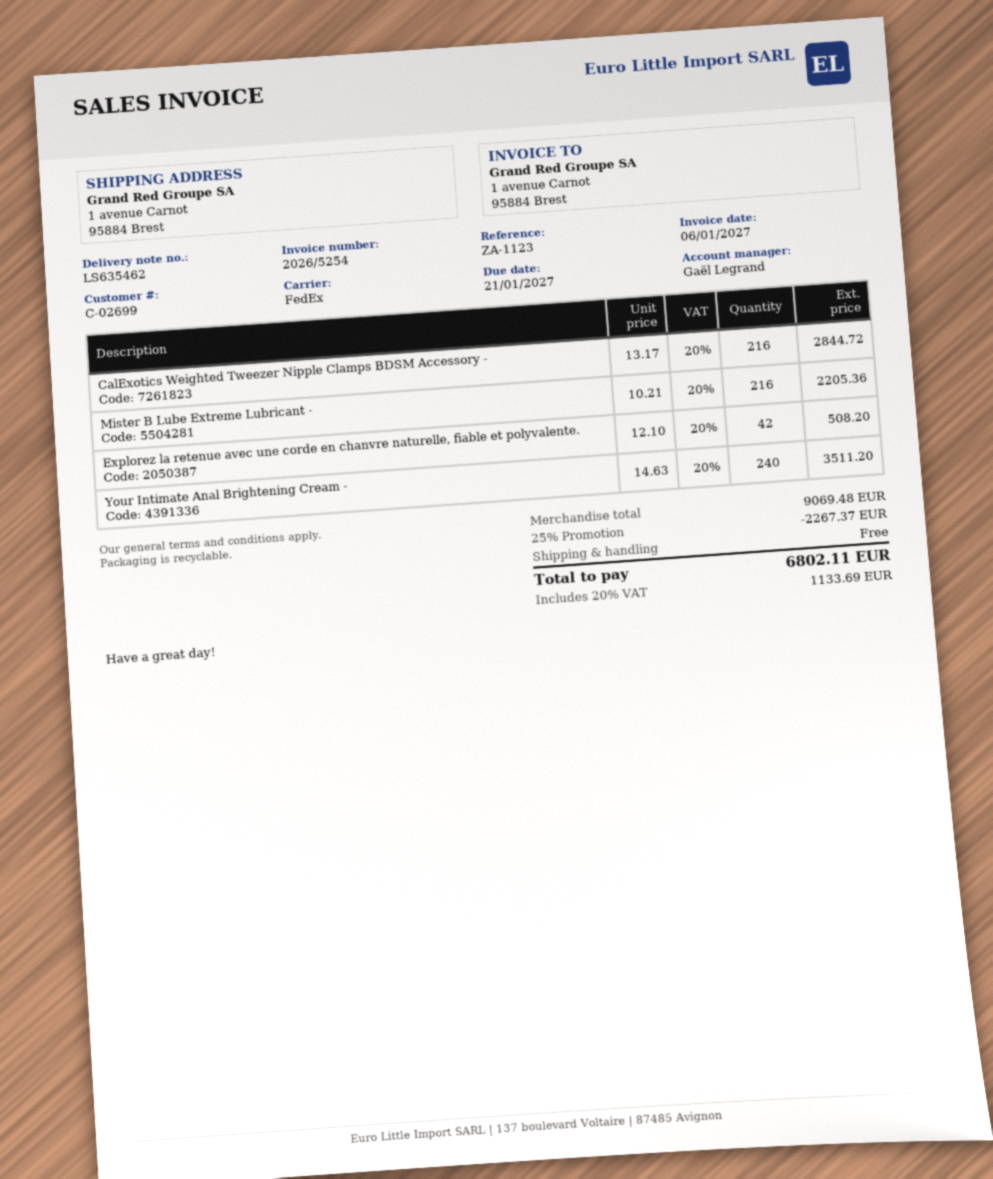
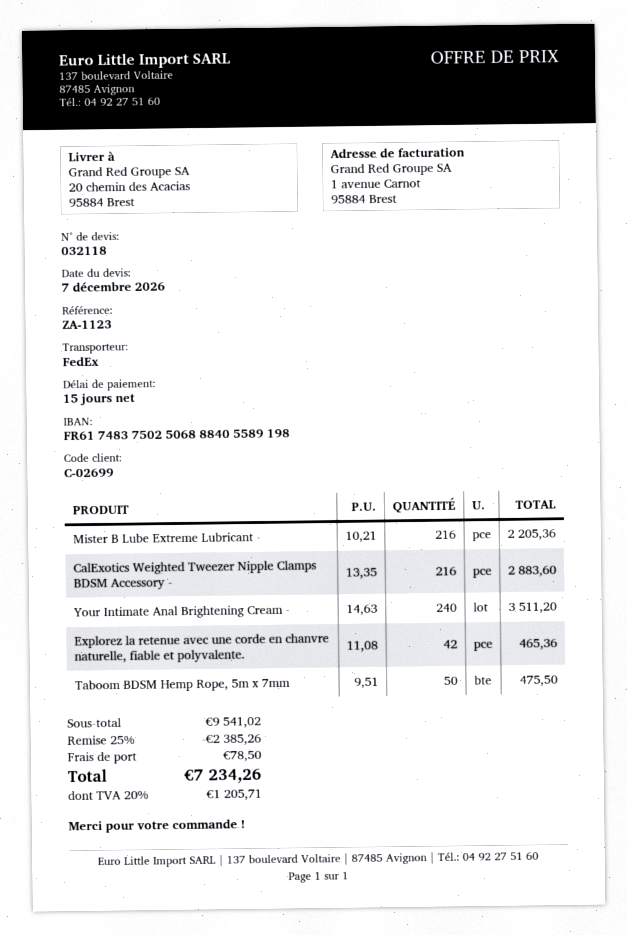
ship to: 1 avenue Carnot, 95884 Brest -> 20 chemin des Acacias, 95884 Brest
CalExotics Weighted Tweezer Nipple Clamps BDSM Accessory -: 216 x 13.17 = 2844.72 -> 216 x 13.35 = 2883.60
Explorez la retenue avec une corde en chanvre naturelle, fiable et polyvalente.: 42 x 12.10 = 508.20 -> 42 x 11.08 = 465.36
Taboom BDSM Hemp Rope, 5m x 7mm: none -> 50 x 9.51 = 475.50
subtotal: 9069.48 -> 9541.02
discount: 25% = 2267.37 -> 25% = 2385.26
shipping: 0.00 -> 78.50
tax: 20% = 1133.69 -> 20% = 1205.71
total: 6802.11 -> 7234.26

